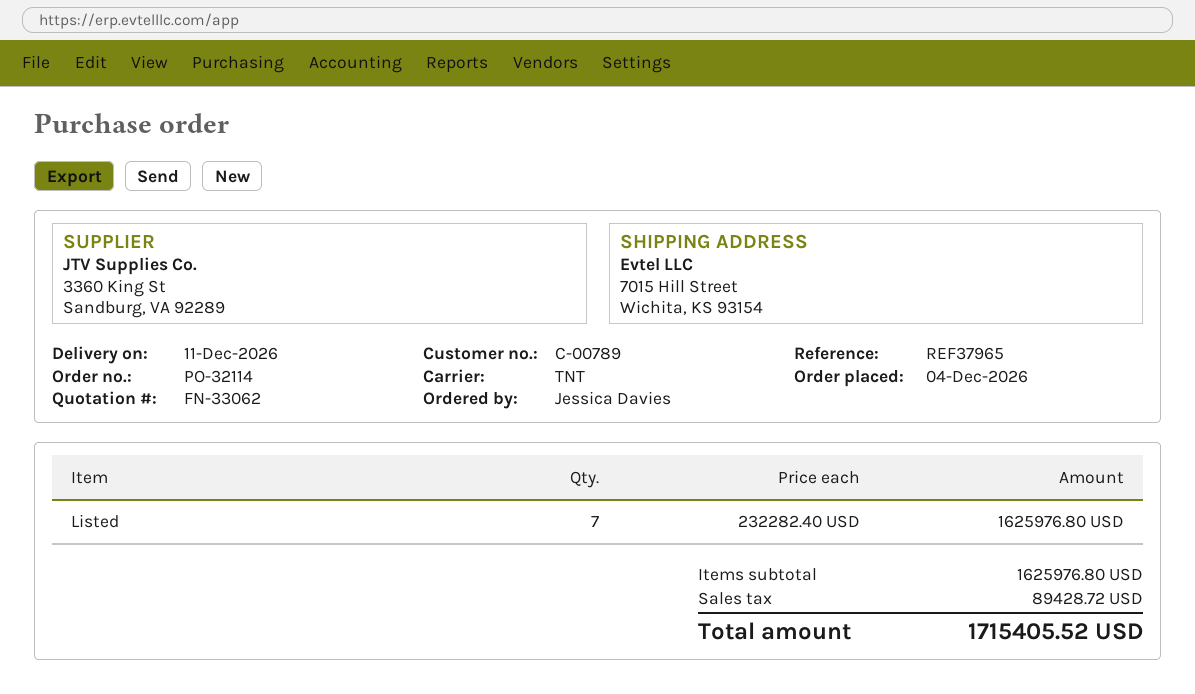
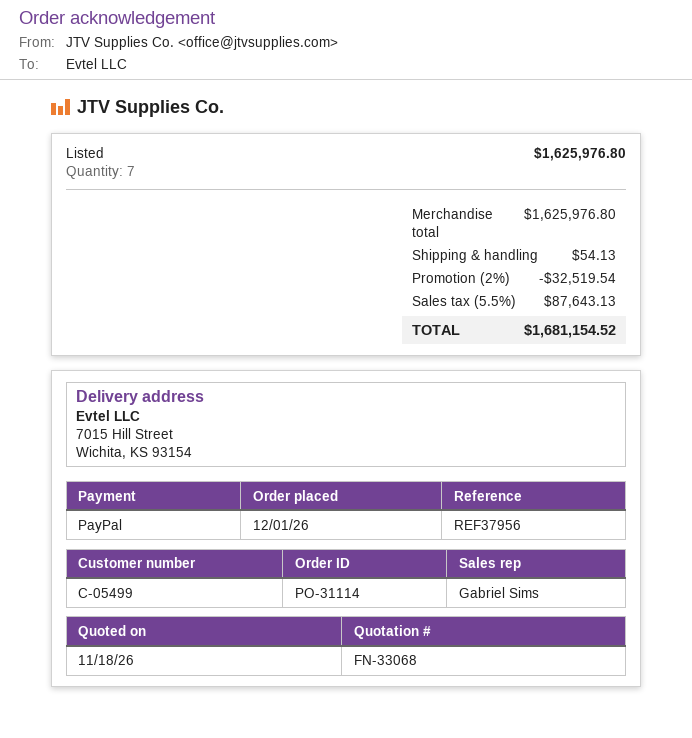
quote number: FN-33062 -> FN-33068
order number: PO-32114 -> PO-31114
order date: 2026-12-04 -> 2026-12-01
customer number: C-00789 -> C-05499
reference: REF37965 -> REF37956
discount: none -> 2% = 32519.54
shipping: none -> 54.13
tax: 89428.72 -> 87643.13
total: 1715405.52 -> 1681154.52

